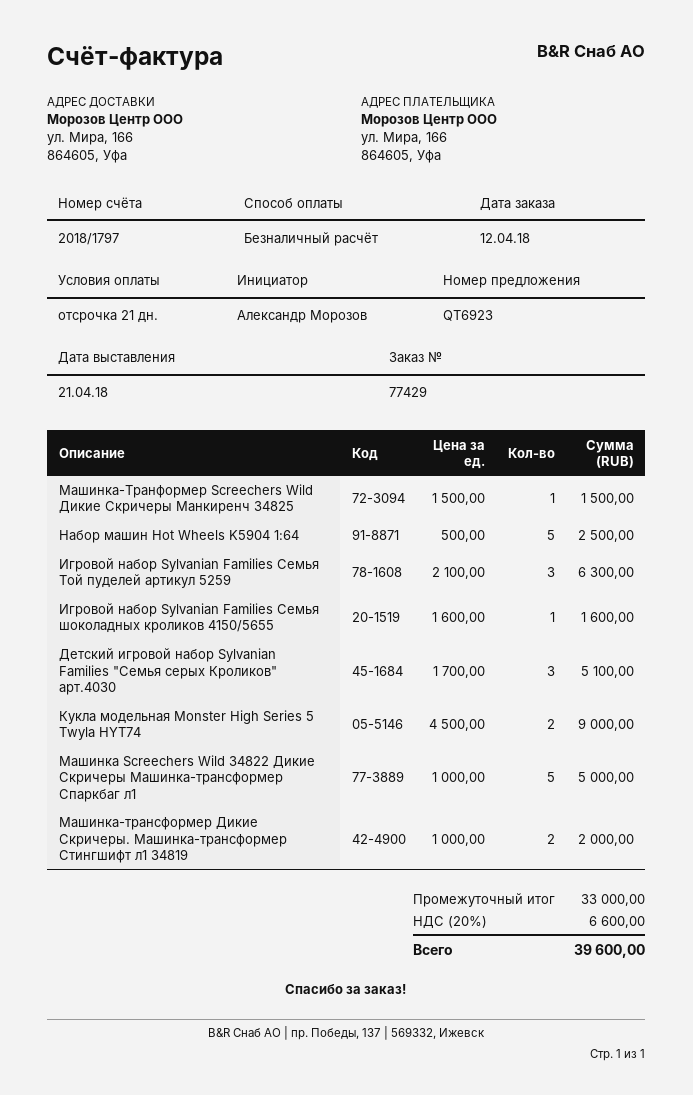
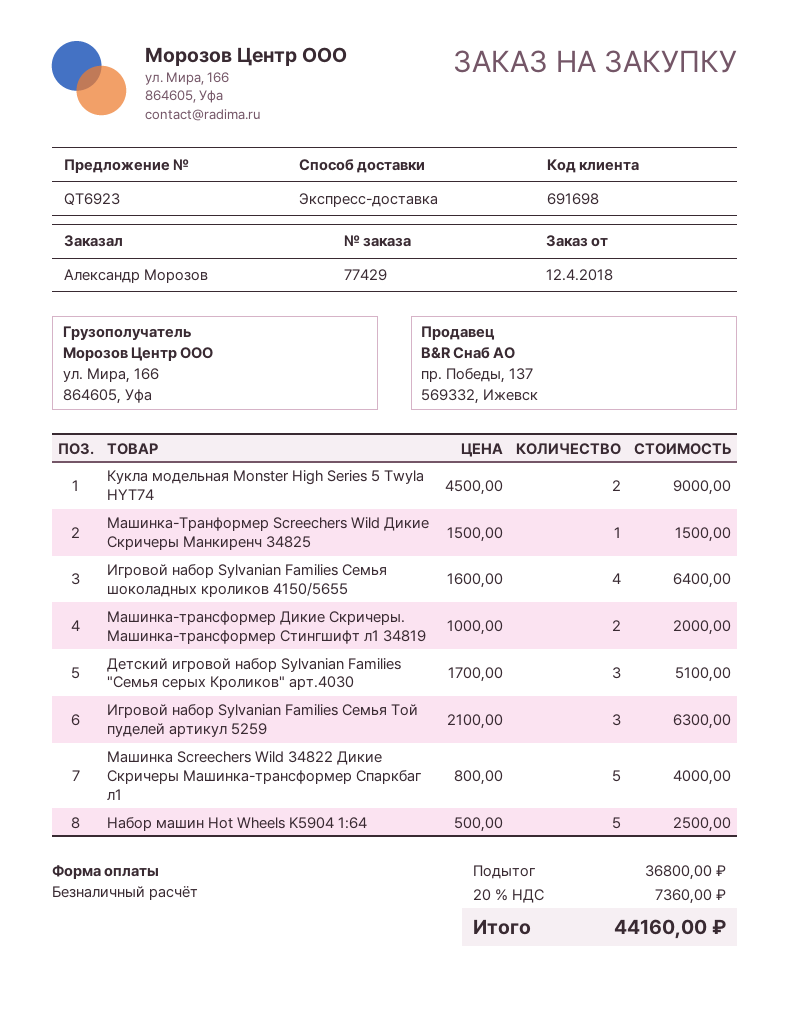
Игровой набор Sylvanian Families Семья шоколадных кроликов 4150/5655: 1 x 1600.00 = 1600.00 -> 4 x 1600.00 = 6400.00
Машинка Screechers Wild 34822 Дикие Скричеры Машинка-трансформер Спаркбаг л1: 5 x 1000.00 = 5000.00 -> 5 x 800.00 = 4000.00
subtotal: 33000.00 -> 36800.00
tax: 20% = 6600.00 -> 20% = 7360.00
total: 39600.00 -> 44160.00

